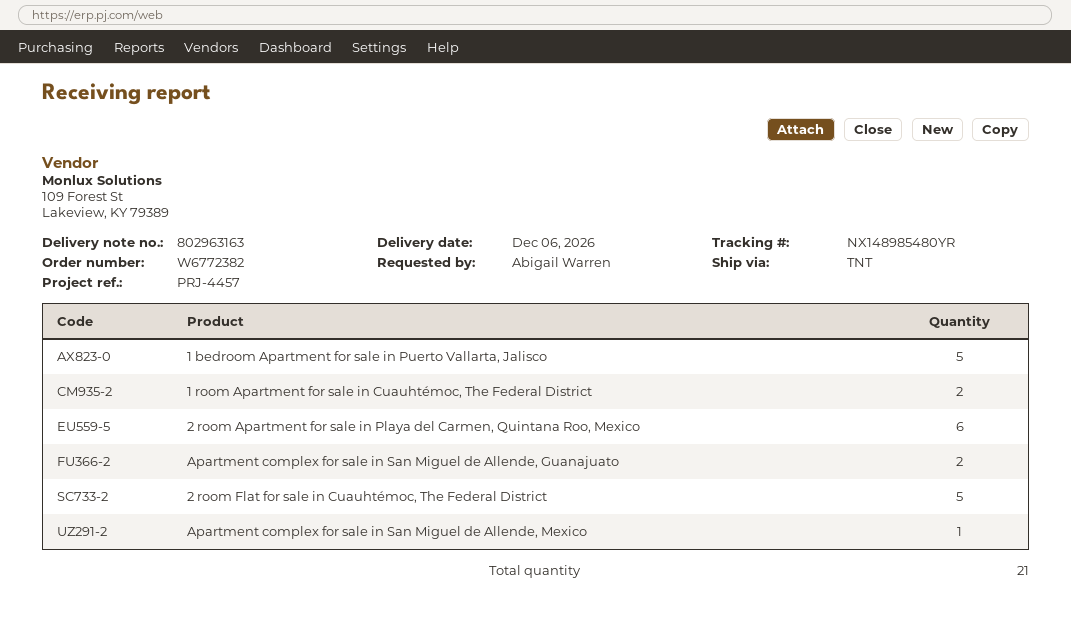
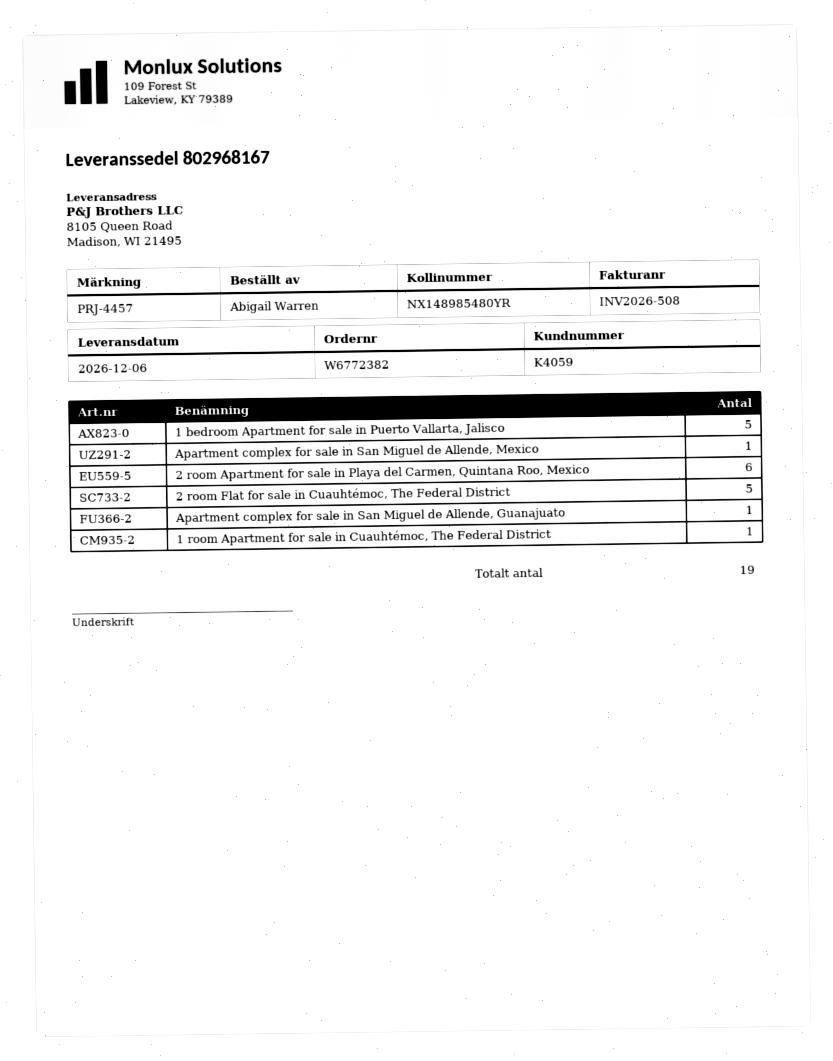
delivery note number: 802963163 -> 802968167
1 room Apartment for sale in Cuauhtémoc, The Federal District: 2 -> 1
Apartment complex for sale in San Miguel de Allende, Guanajuato: 2 -> 1
total quantity: 21 -> 19

